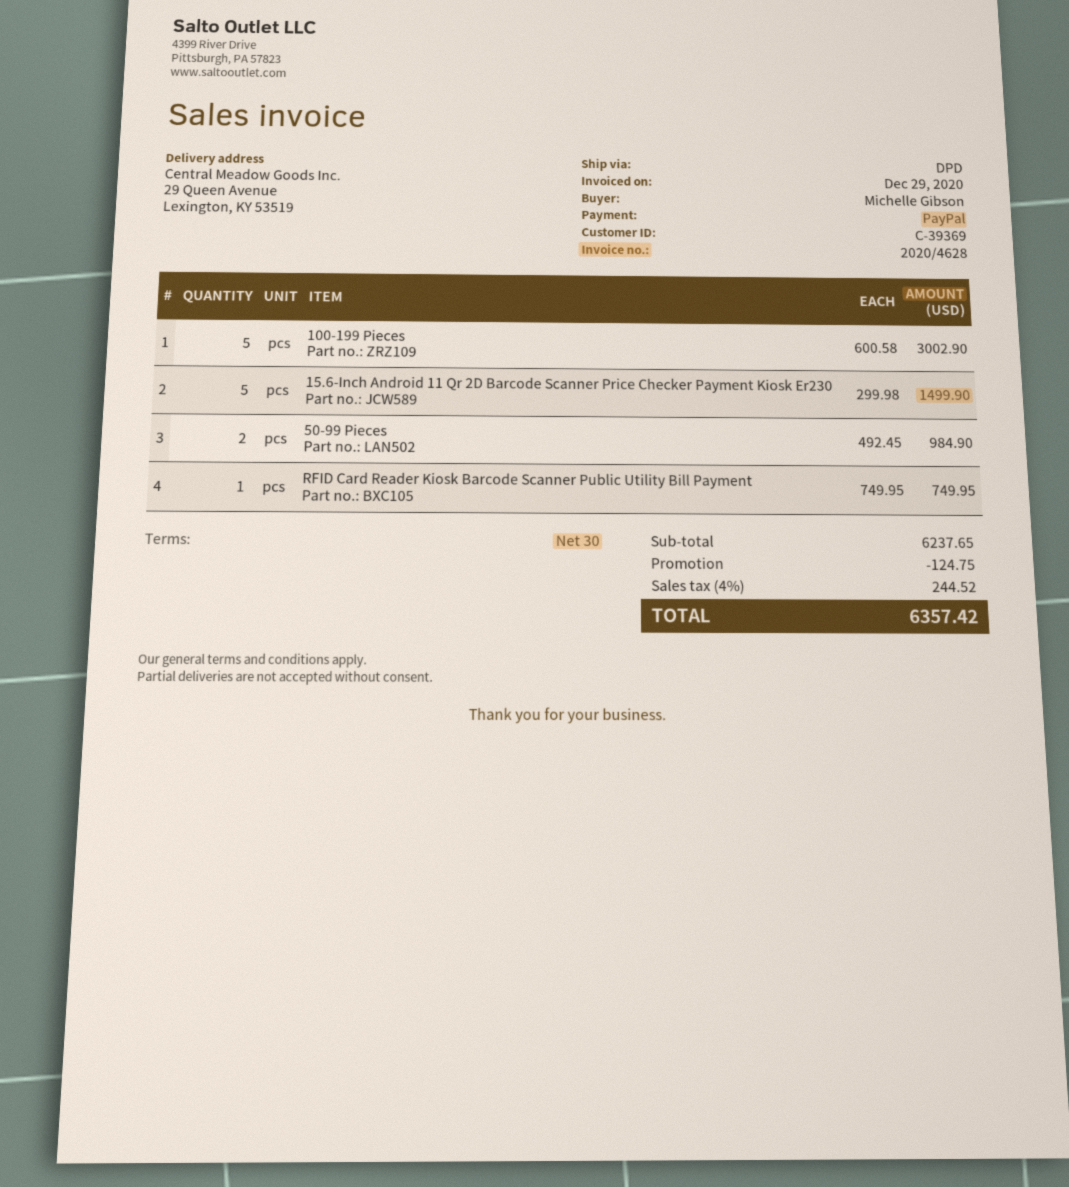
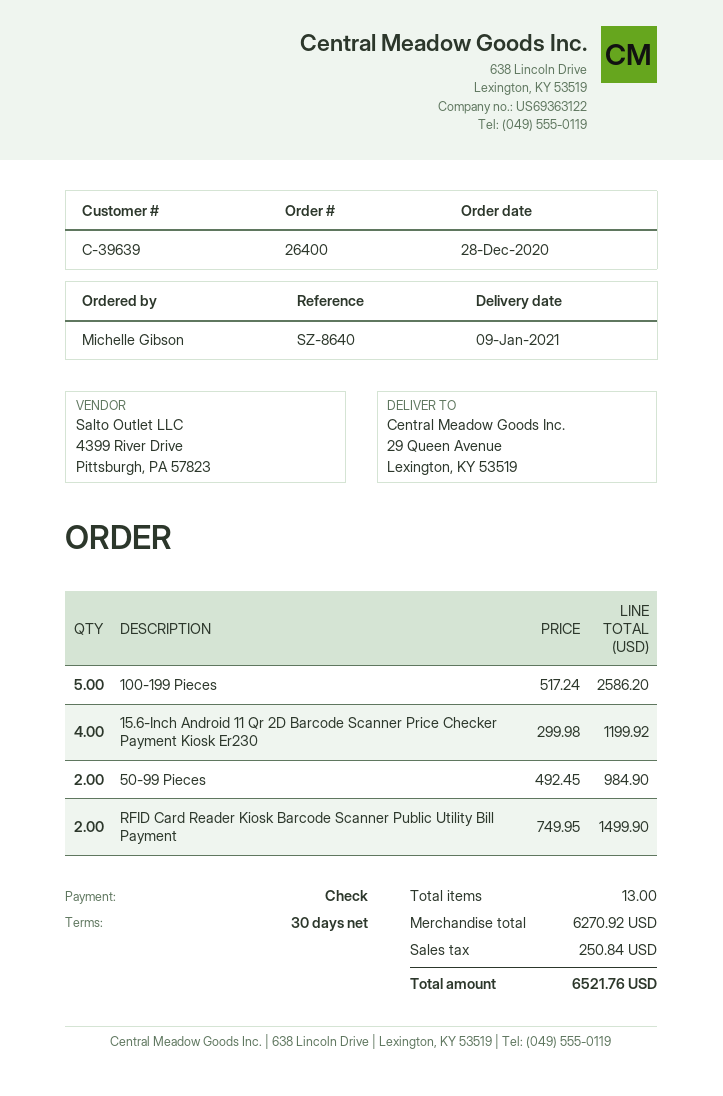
customer number: C-39369 -> C-39639
payment method: PayPal -> cheque
100-199 Pieces: 5 x 600.58 = 3002.90 -> 5 x 517.24 = 2586.20
15.6-Inch Android 11 Qr 2D Barcode Scanner Price Checker Payment Kiosk Er230: 5 x 299.98 = 1499.90 -> 4 x 299.98 = 1199.92
RFID Card Reader Kiosk Barcode Scanner Public Utility Bill Payment: 1 x 749.95 = 749.95 -> 2 x 749.95 = 1499.90
subtotal: 6237.65 -> 6270.92
discount: 124.75 -> none
tax: 244.52 -> 250.84
total: 6357.42 -> 6521.76

